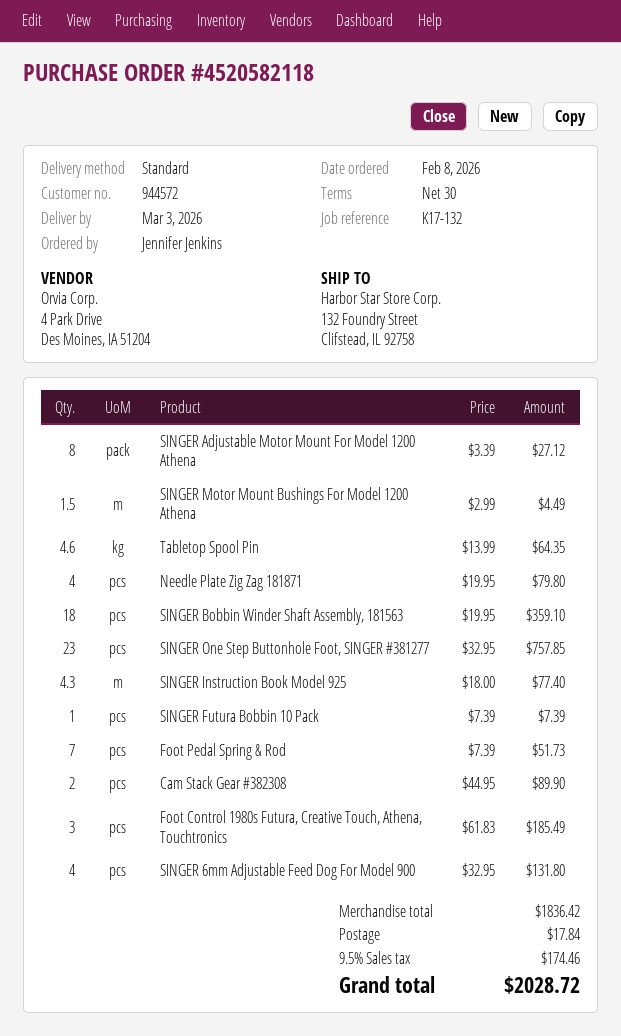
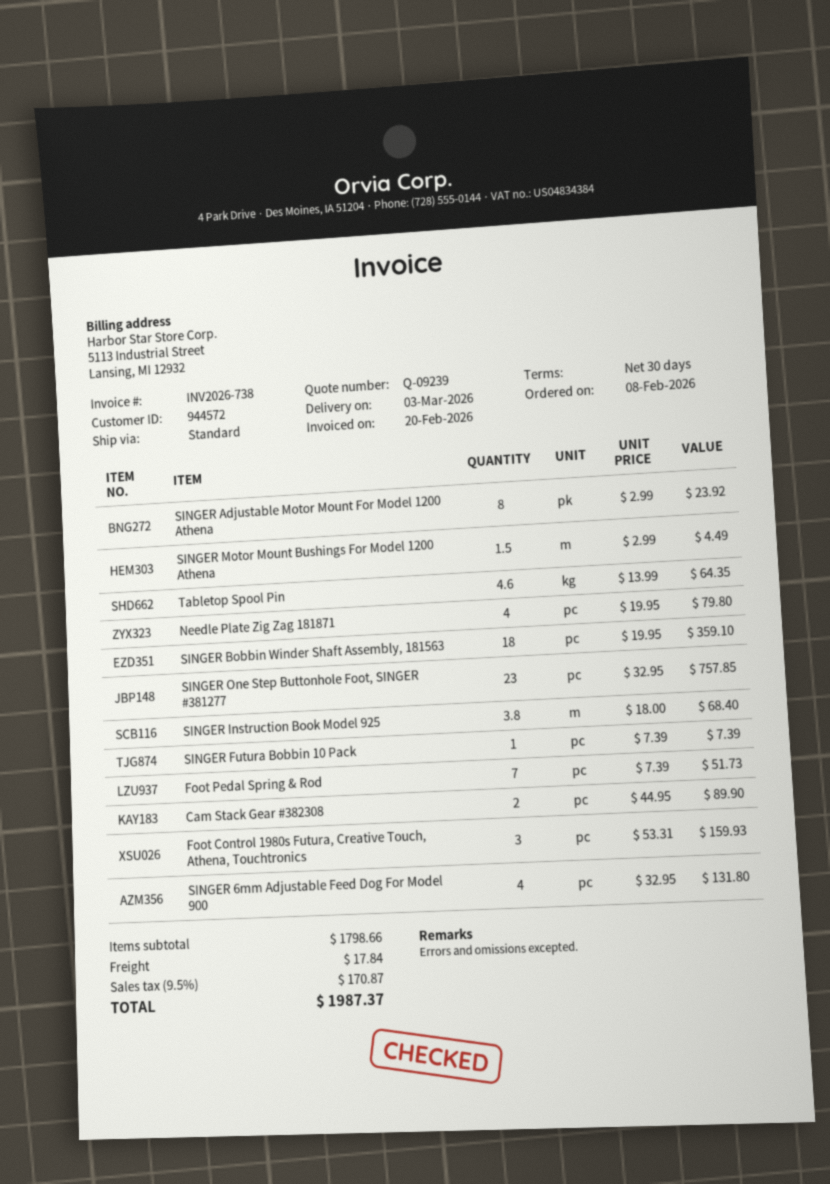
SINGER Adjustable Motor Mount For Model 1200 Athena: 8 x 3.39 = 27.12 -> 8 x 2.99 = 23.92
SINGER Instruction Book Model 925: 4.3 x 18.00 = 77.40 -> 3.8 x 18.00 = 68.40
Foot Control 1980s Futura, Creative Touch, Athena, Touchtronics: 3 x 61.83 = 185.49 -> 3 x 53.31 = 159.93
subtotal: 1836.42 -> 1798.66
tax: 9.5% = 174.46 -> 9.5% = 170.87
total: 2028.72 -> 1987.37

